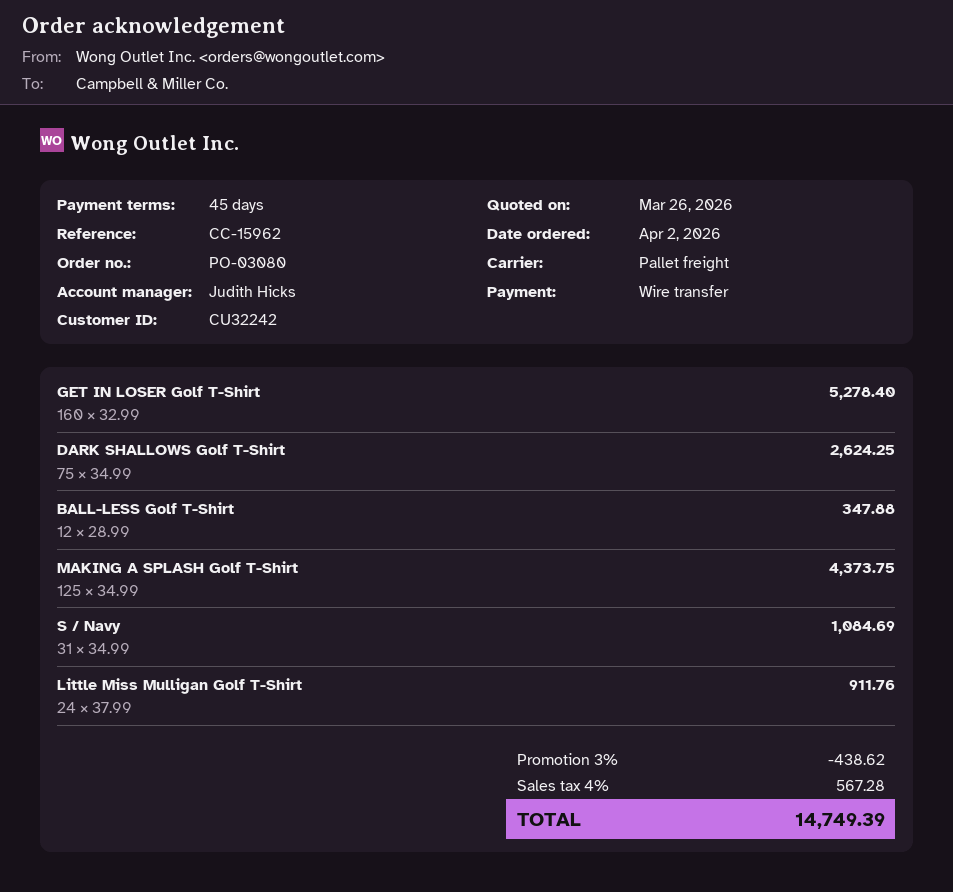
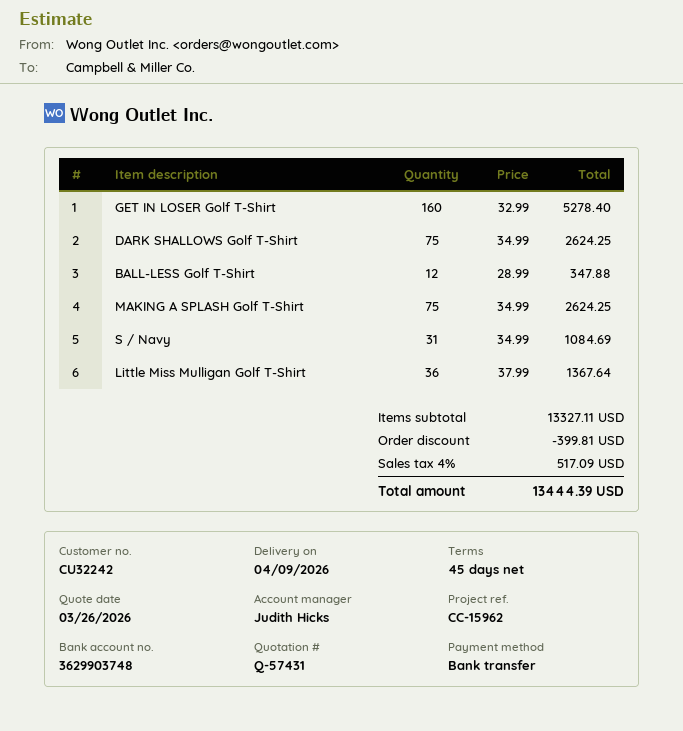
MAKING A SPLASH Golf T-Shirt: 125 x 34.99 = 4373.75 -> 75 x 34.99 = 2624.25
Little Miss Mulligan Golf T-Shirt: 24 x 37.99 = 911.76 -> 36 x 37.99 = 1367.64
discount: 438.62 -> 399.81
tax: 4% = 567.28 -> 4% = 517.09
total: 14749.39 -> 13444.39

